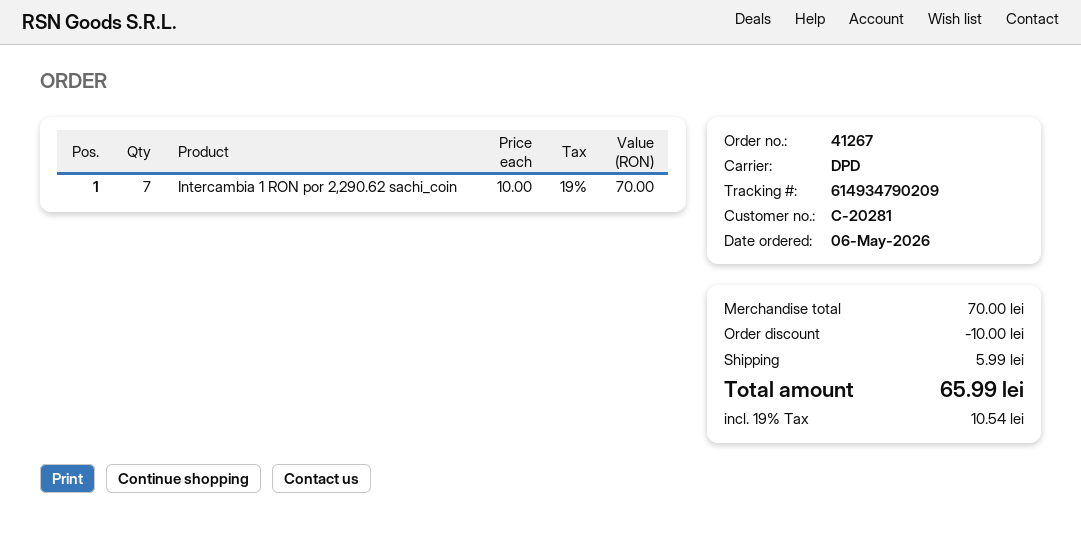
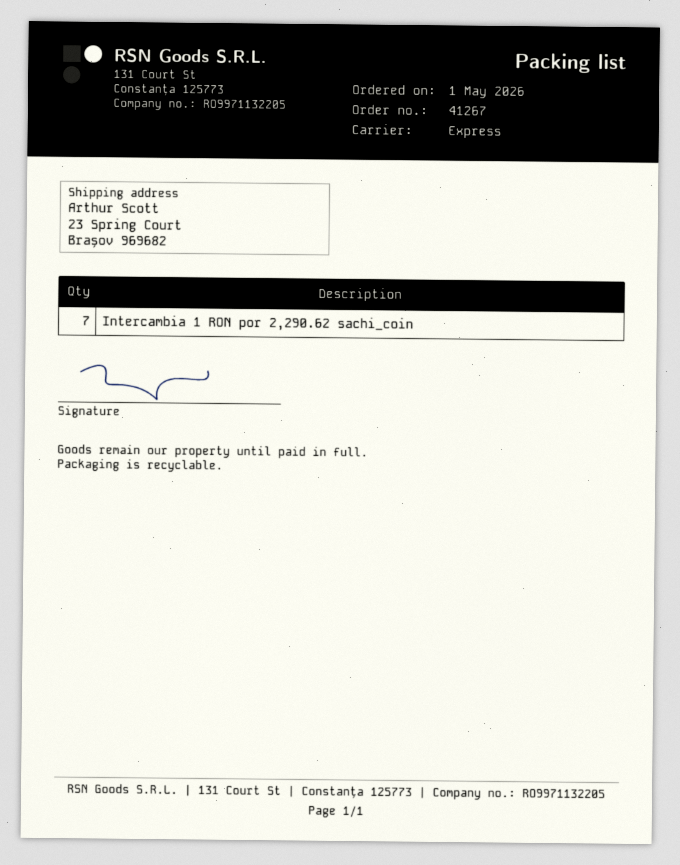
order date: 2026-05-06 -> 2026-05-01
shipping method: DPD -> express

